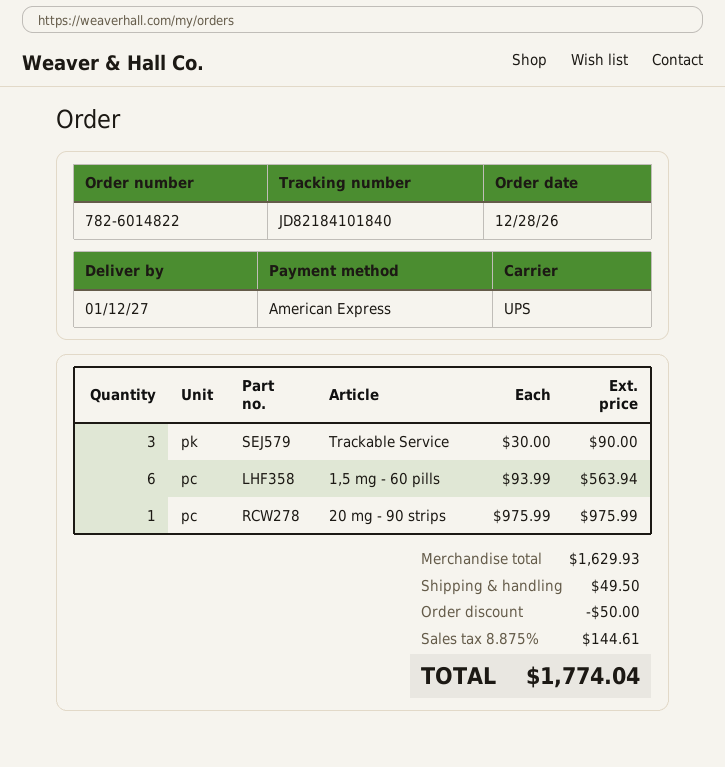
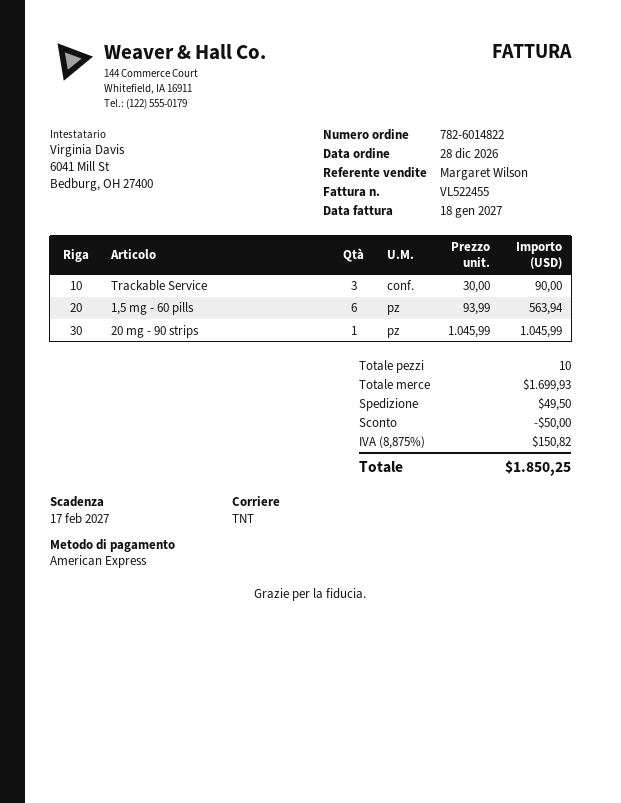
shipping method: UPS -> TNT
20 mg - 90 strips: 1 x 975.99 = 975.99 -> 1 x 1045.99 = 1045.99
subtotal: 1629.93 -> 1699.93
tax: 8.875% = 144.61 -> 8.875% = 150.82
total: 1774.04 -> 1850.25

